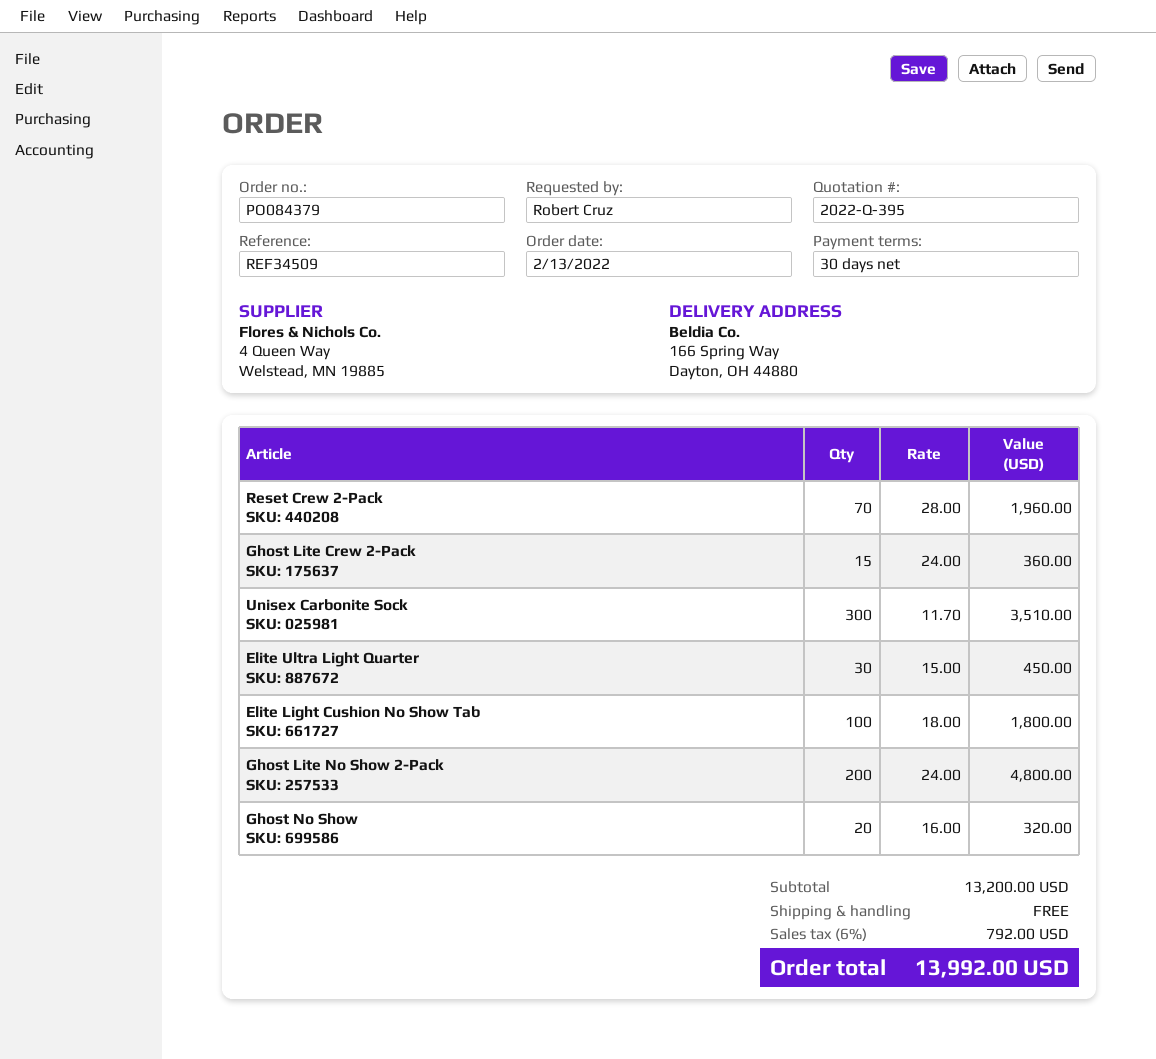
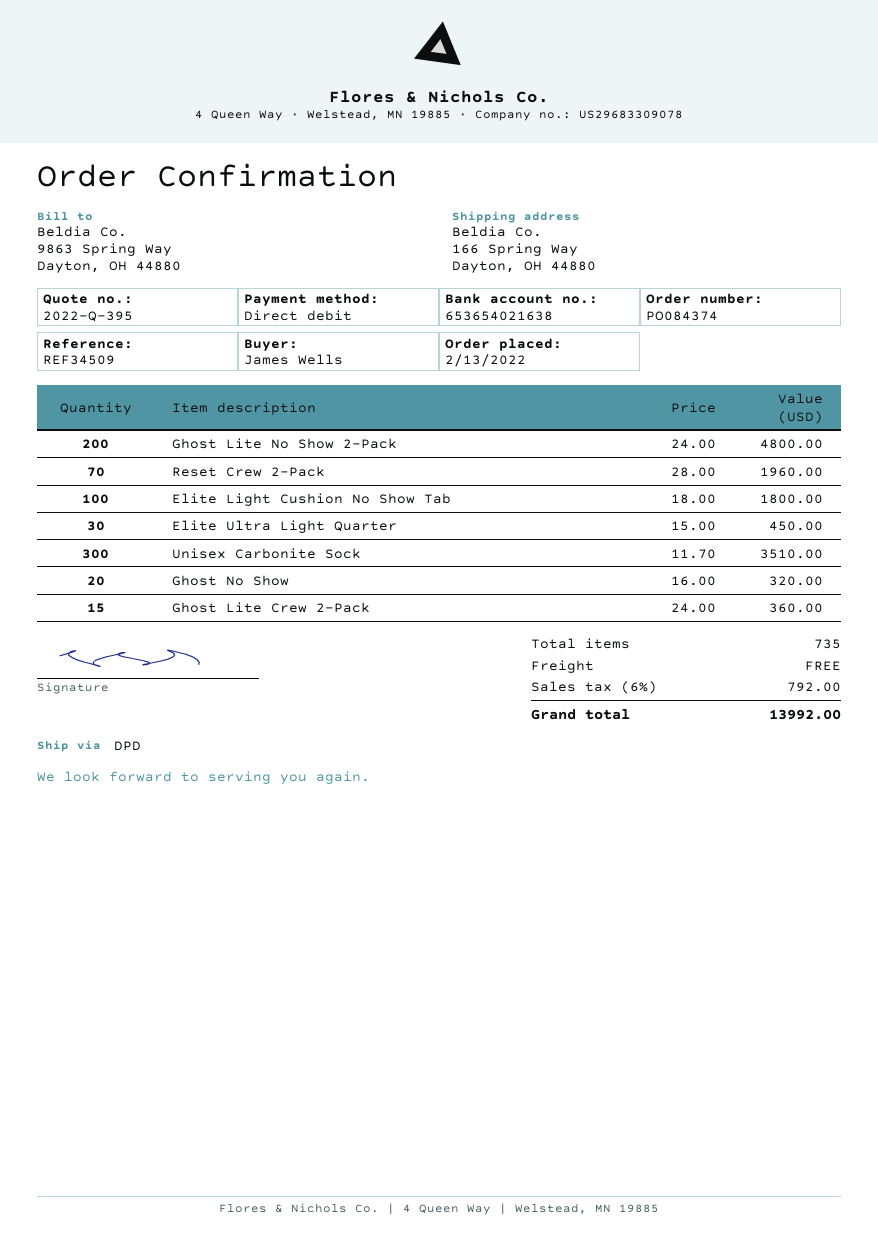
order number: PO084379 -> PO084374
ordered by: Robert Cruz -> James Wells

